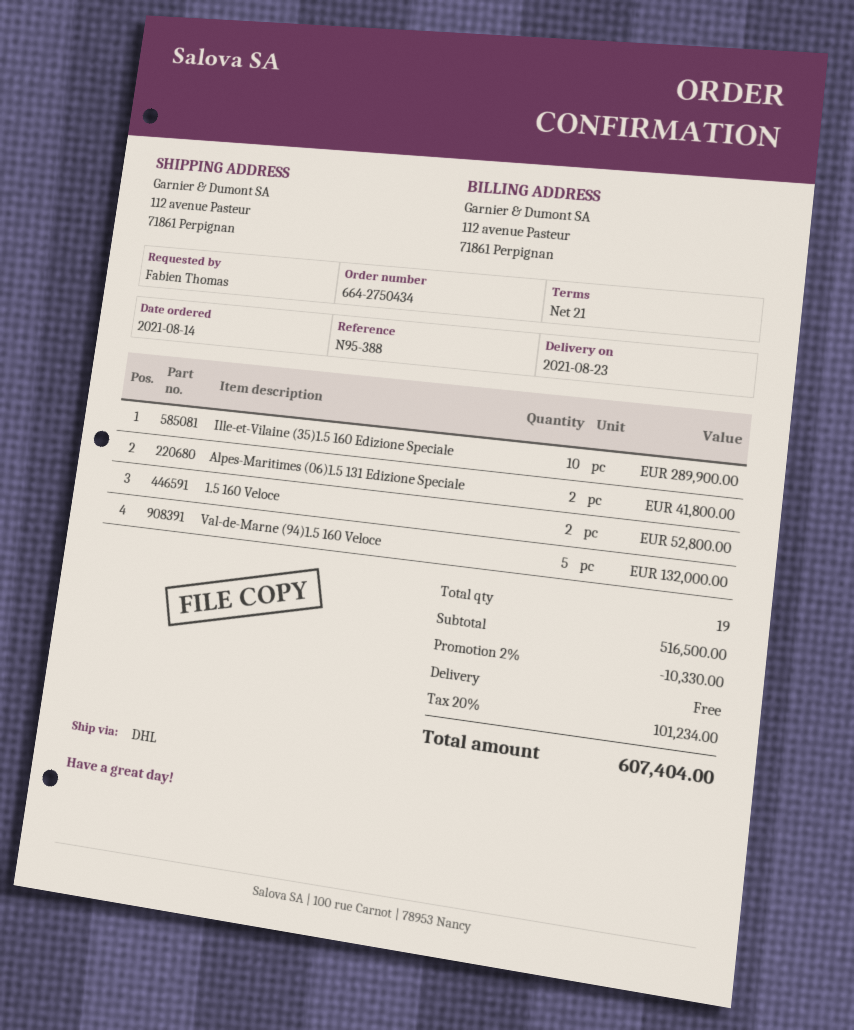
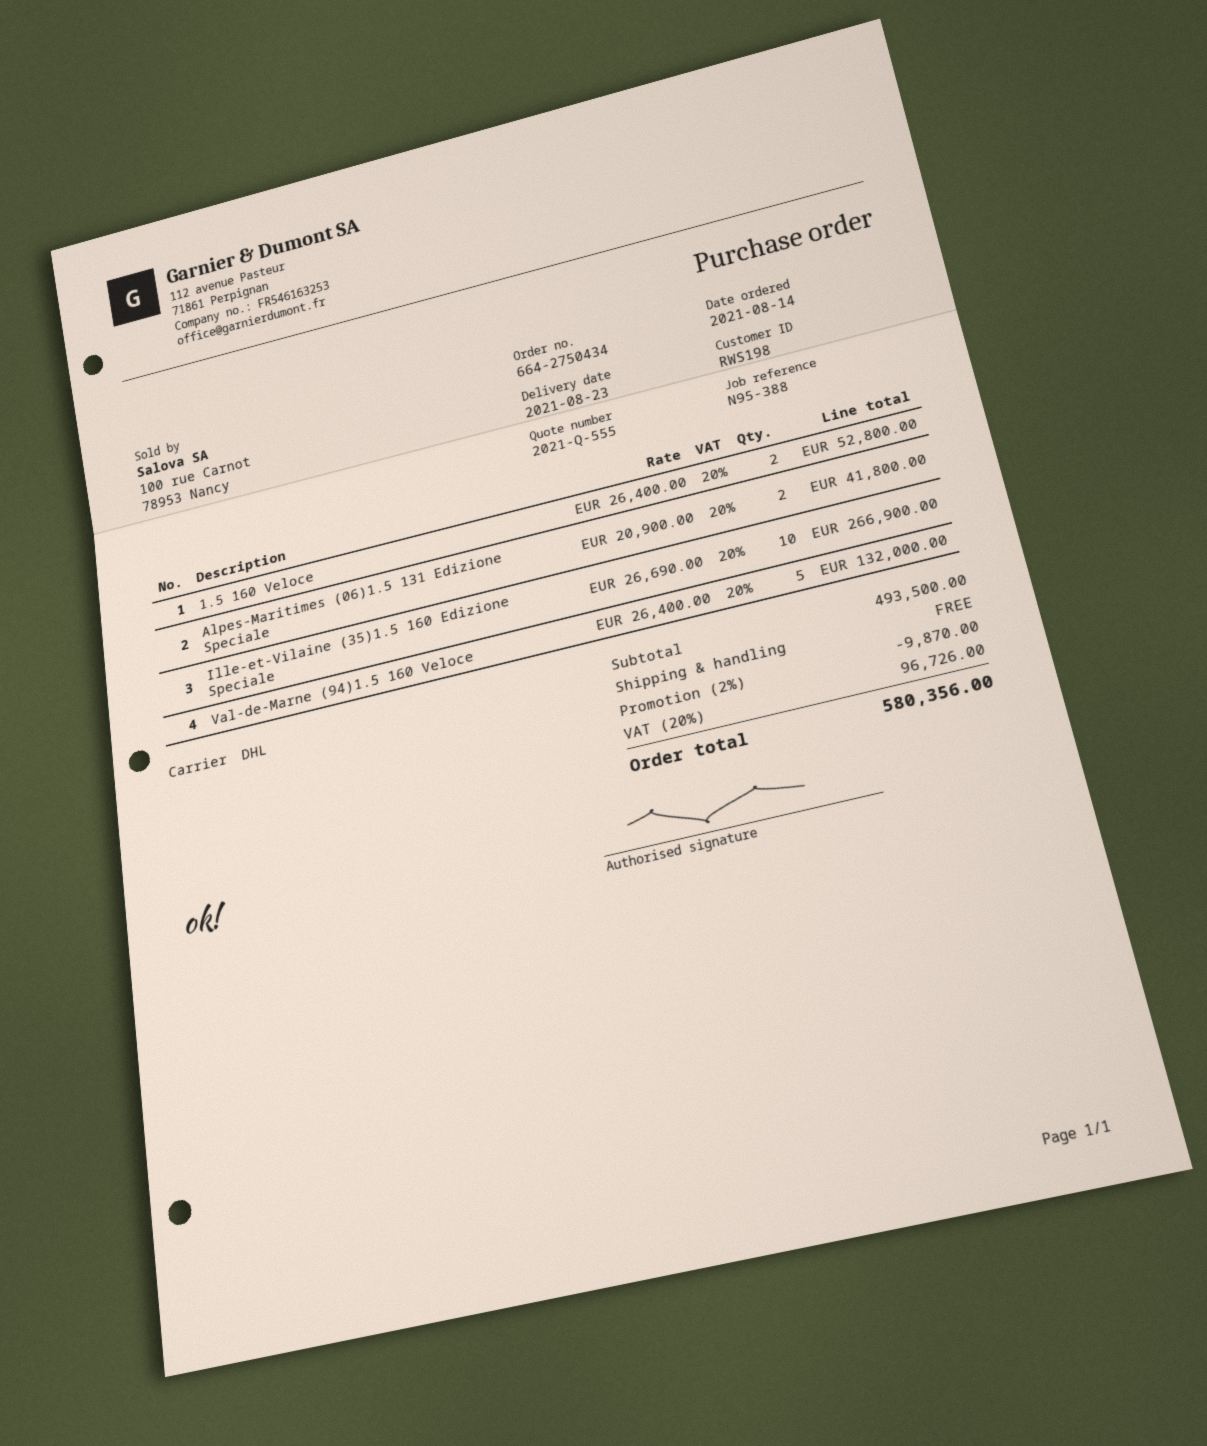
Ille-et-Vilaine (35)1.5 160 Edizione Speciale: 10 for 289900.00 -> 10 for 266900.00
subtotal: 516500.00 -> 493500.00
discount: 2% = 10330.00 -> 2% = 9870.00
tax: 20% = 101234.00 -> 20% = 96726.00
total: 607404.00 -> 580356.00

